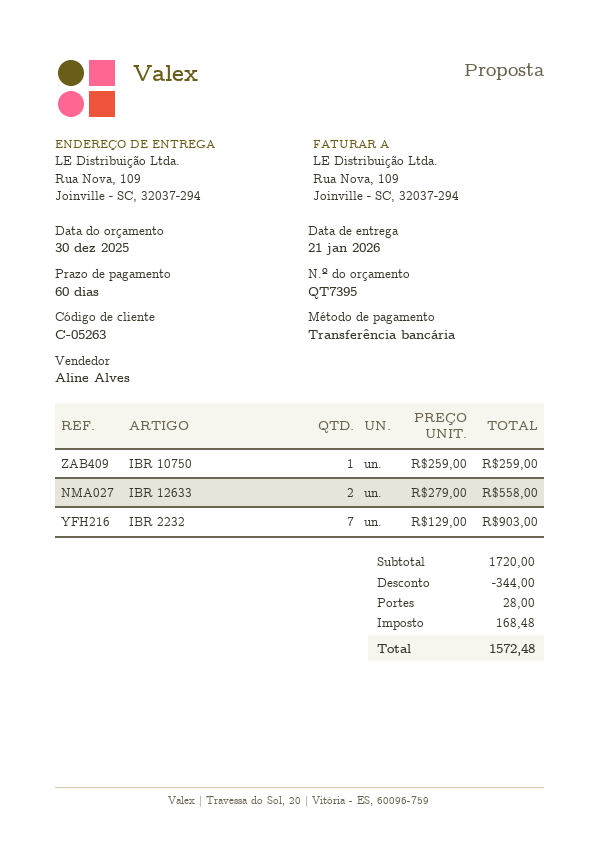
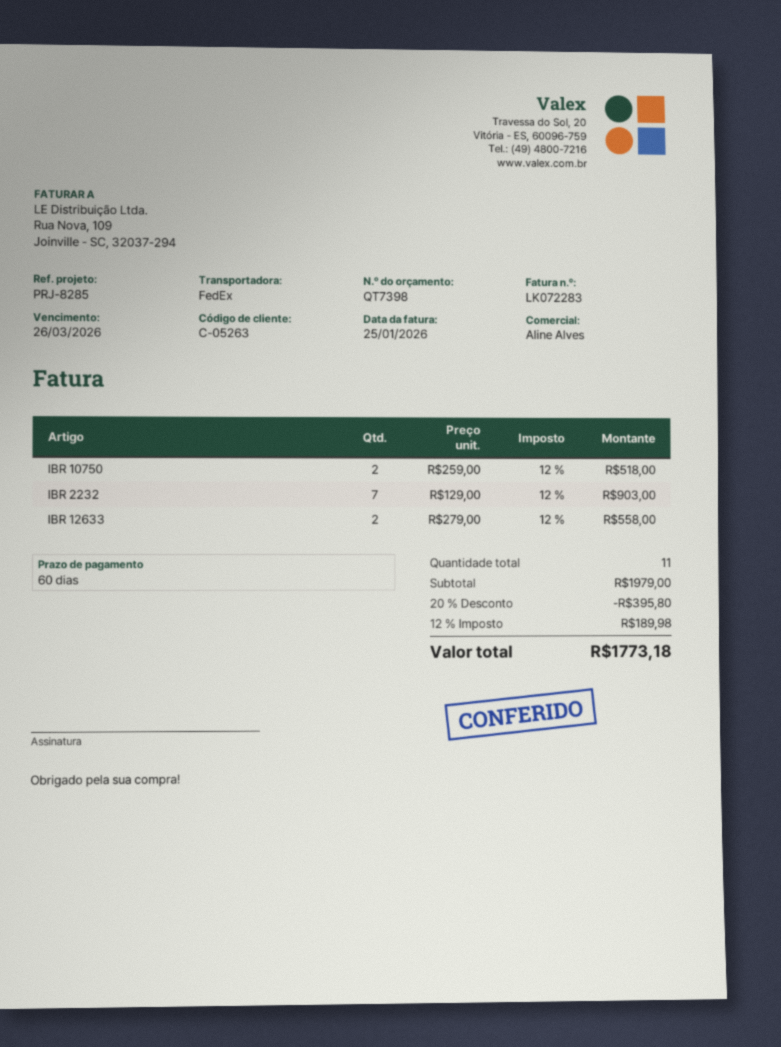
quote number: QT7395 -> QT7398
IBR 10750: 1 x 259.00 = 259.00 -> 2 x 259.00 = 518.00
subtotal: 1720.00 -> 1979.00
discount: 344.00 -> 395.80
shipping: 28.00 -> none
tax: 168.48 -> 189.98
total: 1572.48 -> 1773.18

